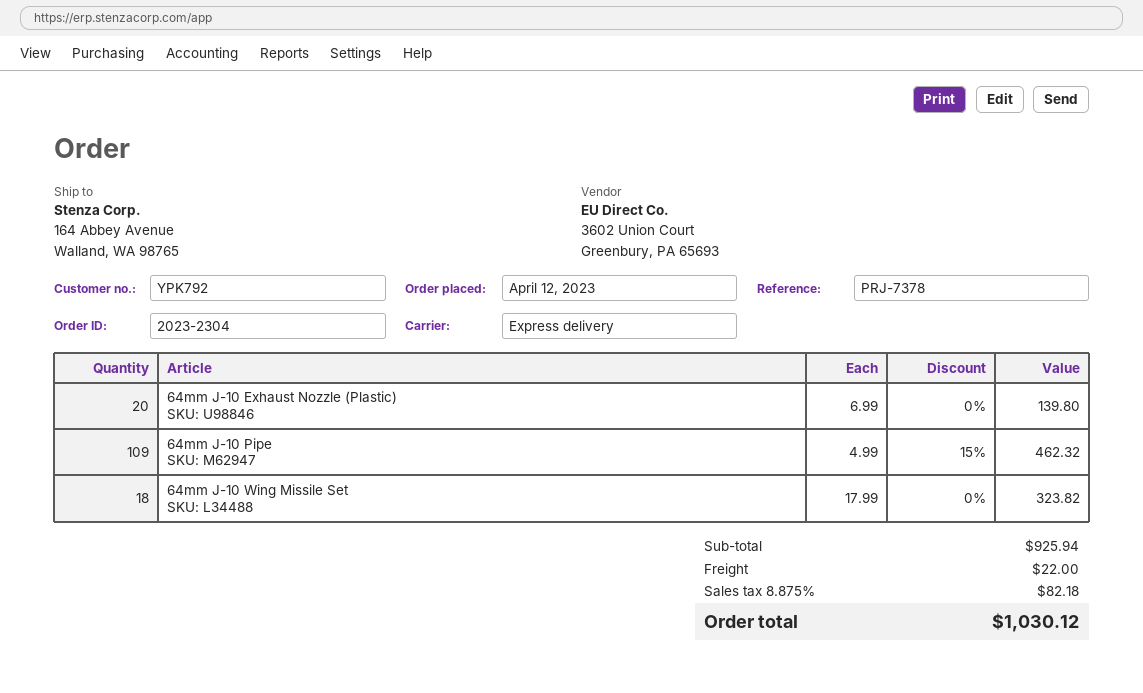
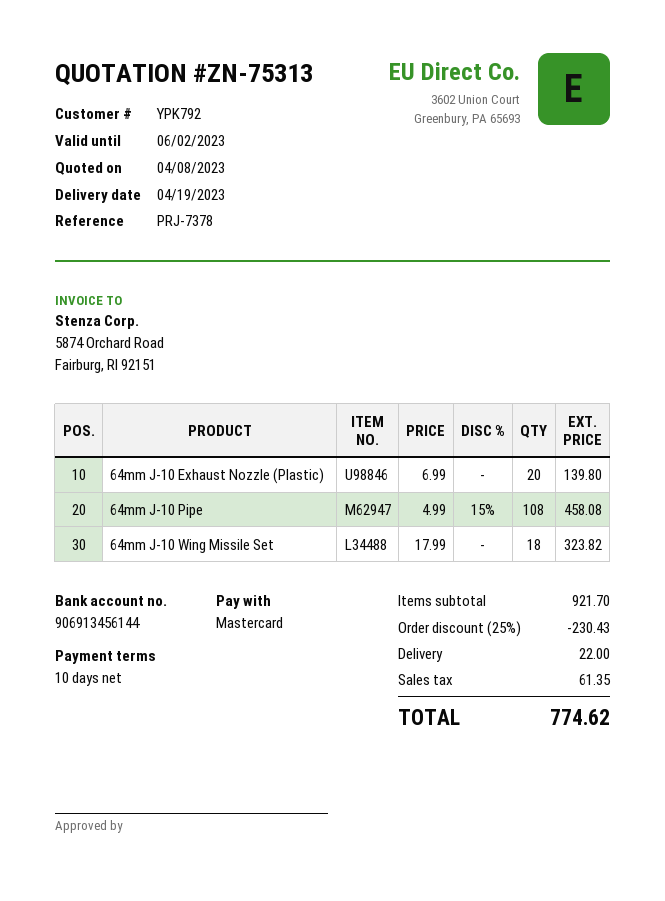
64mm J-10 Pipe: 109 x 4.99 - 15% = 462.32 -> 108 x 4.99 - 15% = 458.08
subtotal: 925.94 -> 921.70
discount: none -> 25% = 230.43
tax: 82.18 -> 61.35
total: 1030.12 -> 774.62

